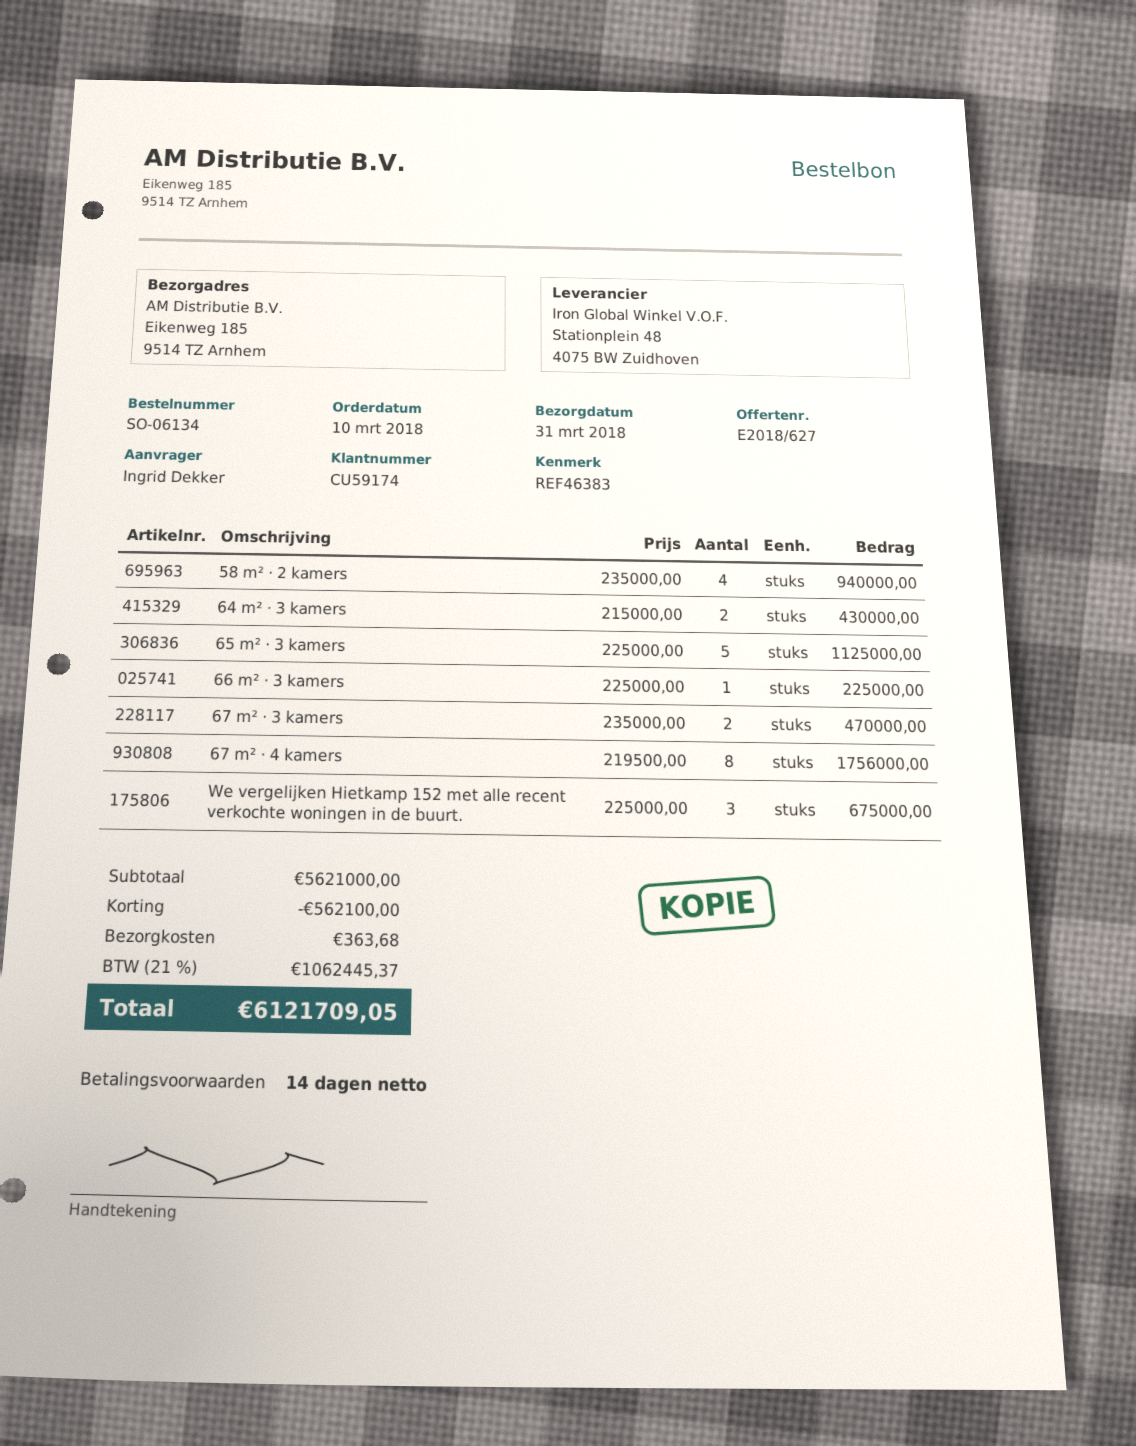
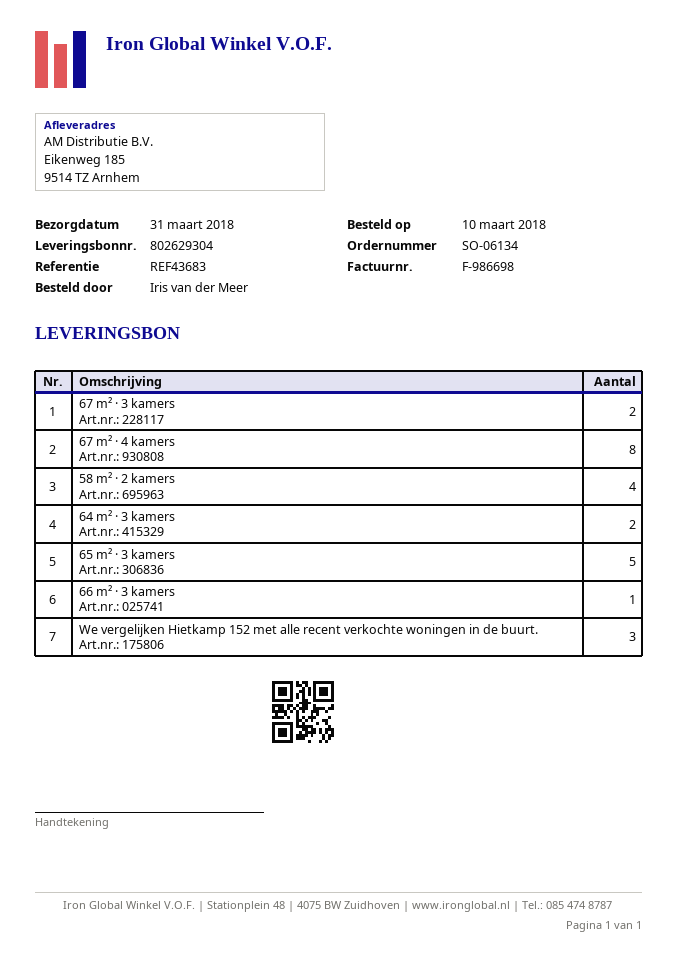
reference: REF46383 -> REF43683
ordered by: Ingrid Dekker -> Iris van der Meer

